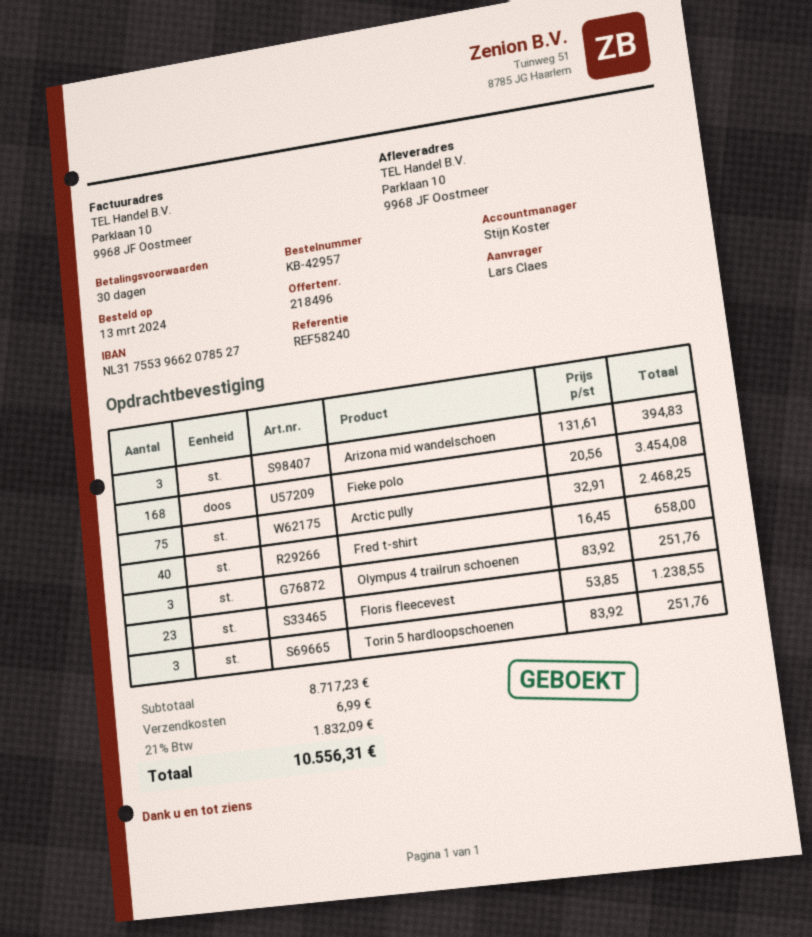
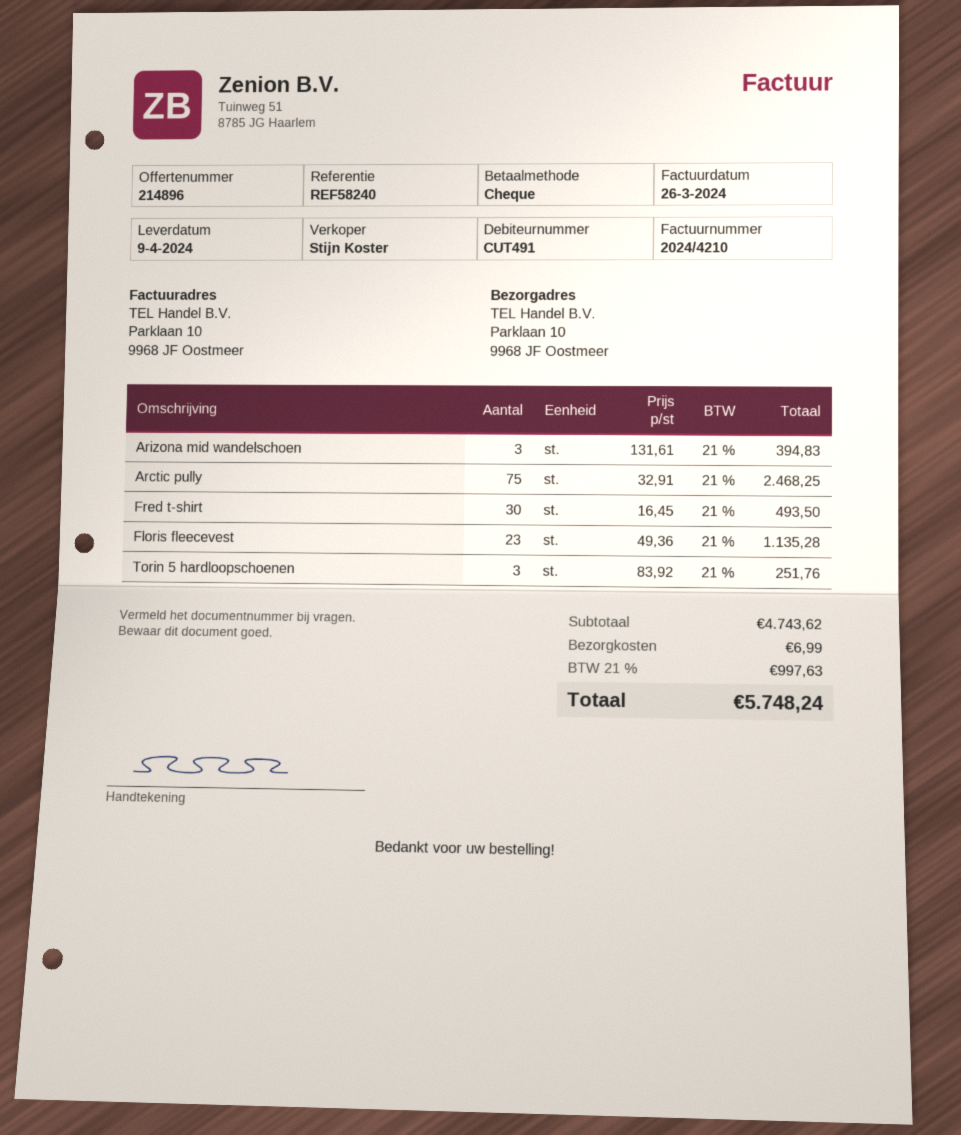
quote number: 218496 -> 214896
Fieke polo: 168 x 20.56 = 3454.08 -> none
Fred t-shirt: 40 x 16.45 = 658.00 -> 30 x 16.45 = 493.50
Olympus 4 trailrun schoenen: 3 x 83.92 = 251.76 -> none
Floris fleecevest: 23 x 53.85 = 1238.55 -> 23 x 49.36 = 1135.28
subtotal: 8717.23 -> 4743.62
tax: 21% = 1832.09 -> 21% = 997.63
total: 10556.31 -> 5748.24

